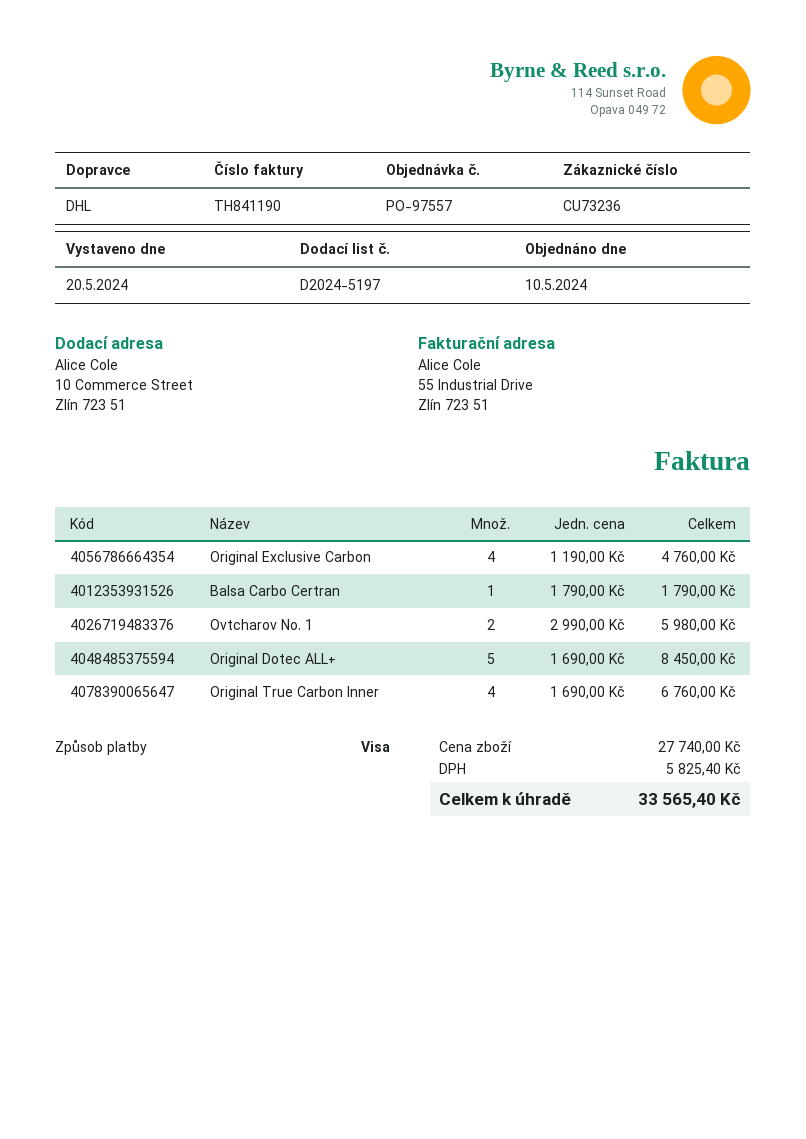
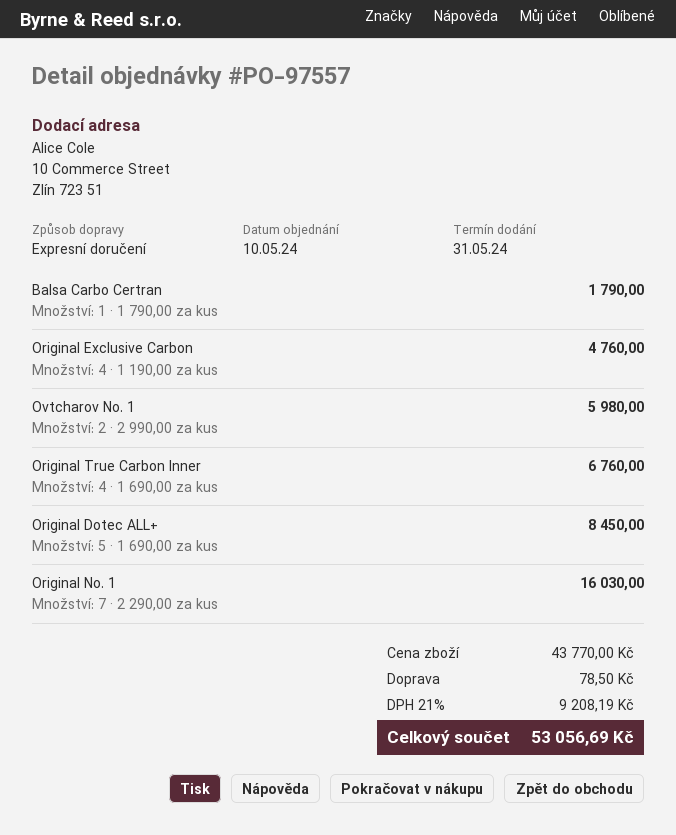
shipping method: DHL -> express
Original No. 1: none -> 7 x 2290.00 = 16030.00
subtotal: 27740.00 -> 43770.00
shipping: none -> 78.50
tax: 5825.40 -> 9208.19
total: 33565.40 -> 53056.69

